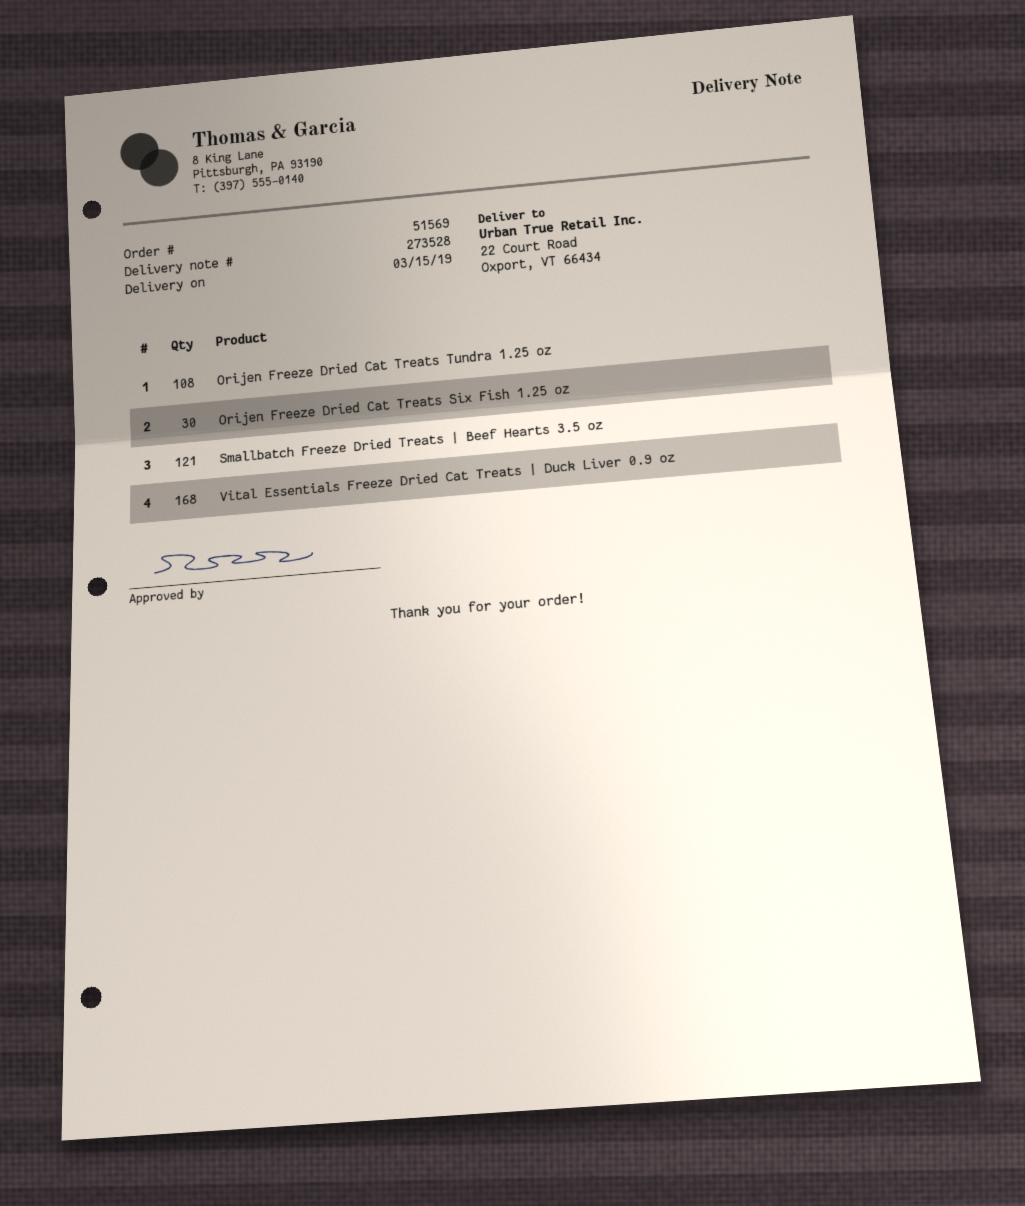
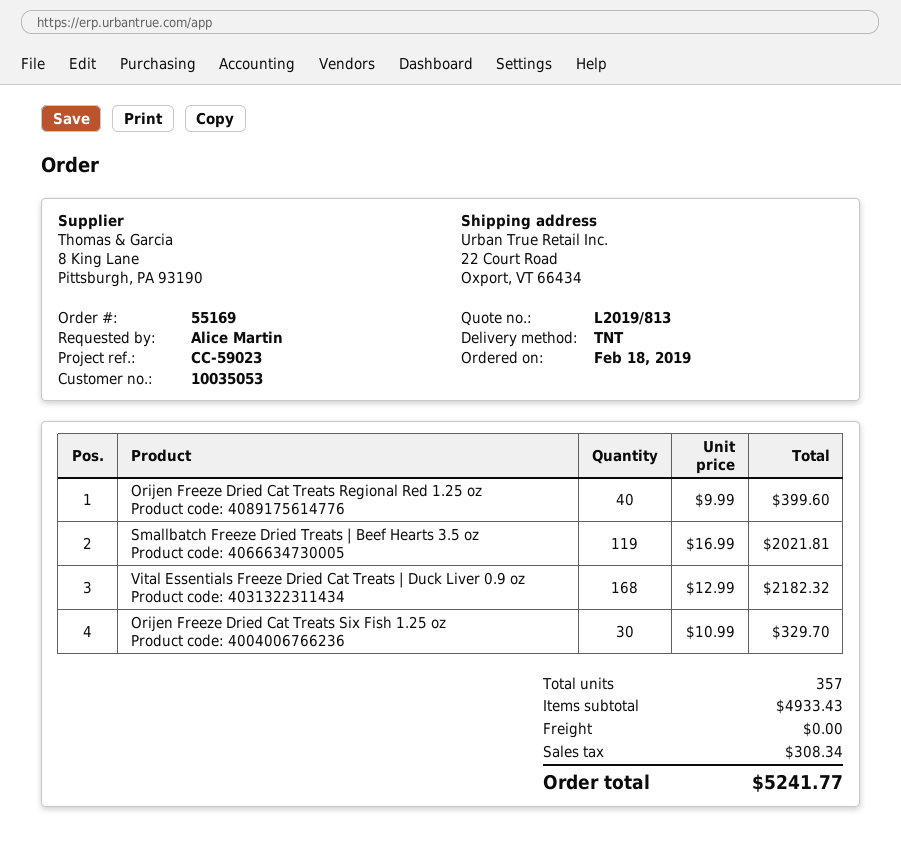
order number: 51569 -> 55169
Orijen Freeze Dried Cat Treats Tundra 1.25 oz: 108 -> none
Smallbatch Freeze Dried Treats | Beef Hearts 3.5 oz: 121 -> 119
Orijen Freeze Dried Cat Treats Regional Red 1.25 oz: none -> 40

